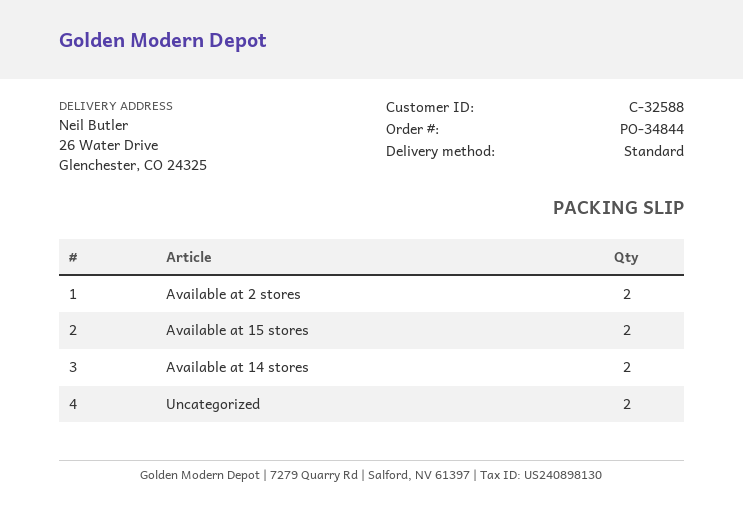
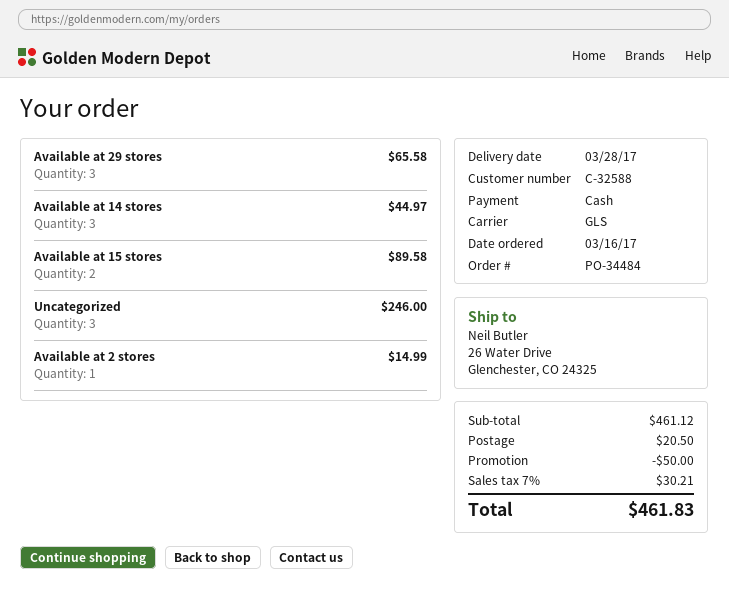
order number: PO-34844 -> PO-34484
shipping method: standard -> GLS
Available at 2 stores: 2 -> 1
Available at 14 stores: 2 -> 3
Uncategorized: 2 -> 3
Available at 29 stores: none -> 3

